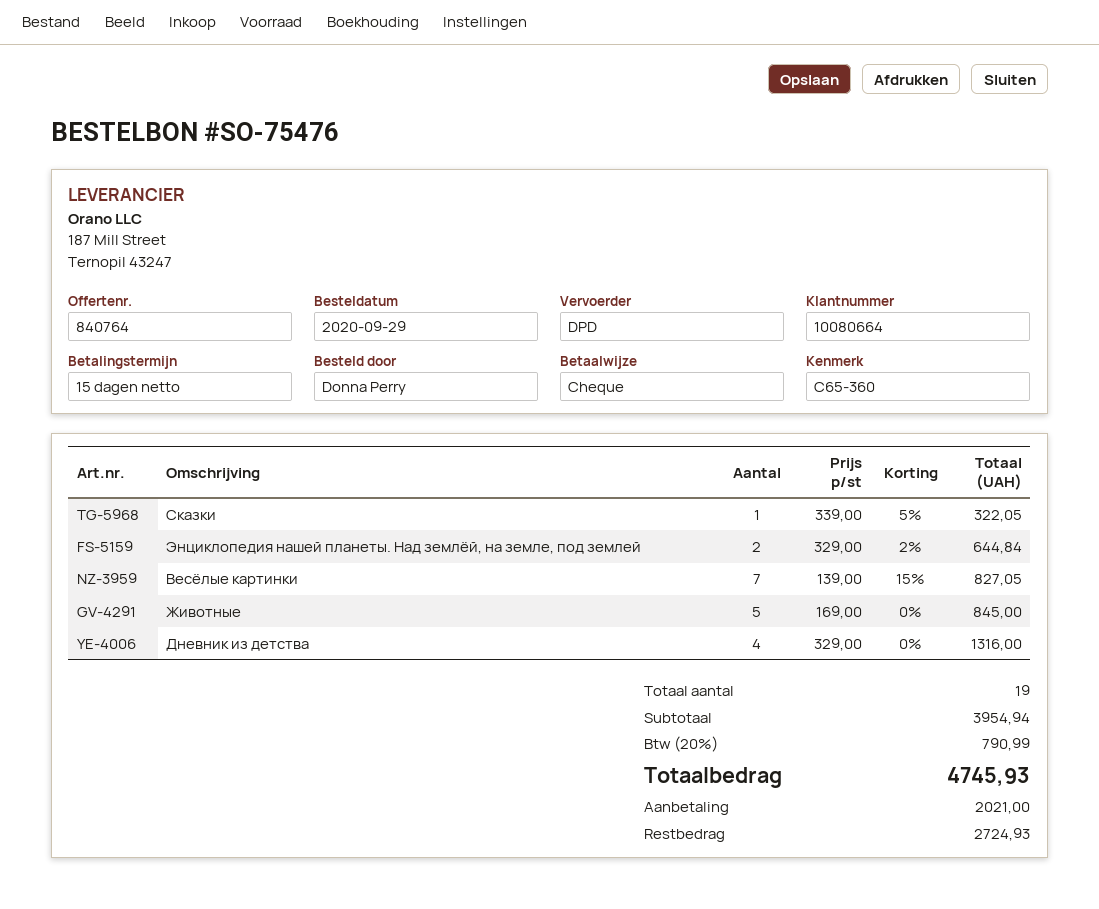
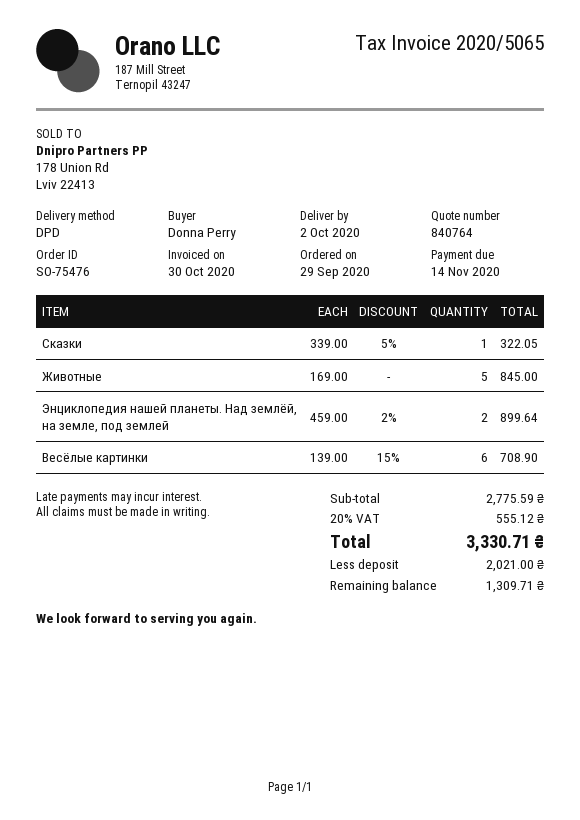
Энциклопедия нашей планеты. Над землёй, на земле, под землей: 2 x 329.00 - 2% = 644.84 -> 2 x 459.00 - 2% = 899.64
Весёлые картинки: 7 x 139.00 - 15% = 827.05 -> 6 x 139.00 - 15% = 708.90
Дневник из детства: 4 x 329.00 = 1316.00 -> none
subtotal: 3954.94 -> 2775.59
tax: 20% = 790.99 -> 20% = 555.12
total: 4745.93 -> 3330.71
balance: 2724.93 -> 1309.71

